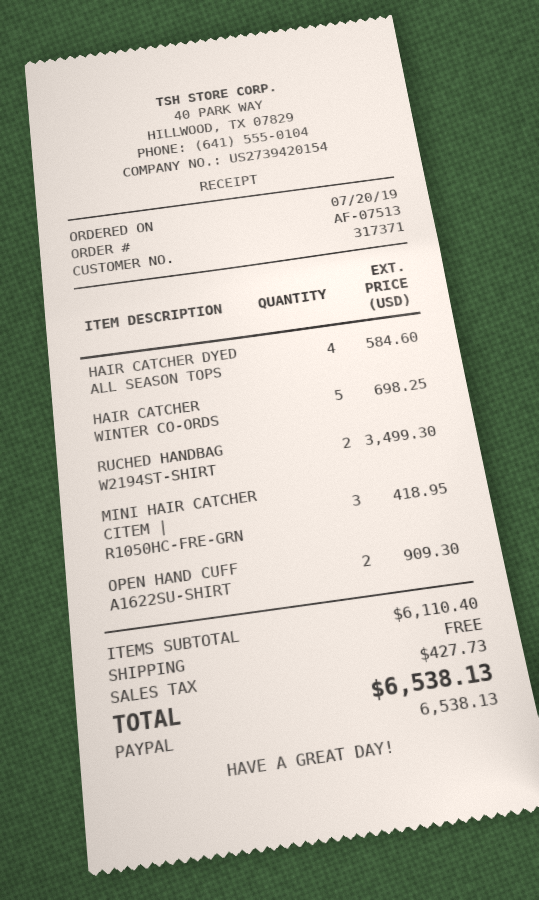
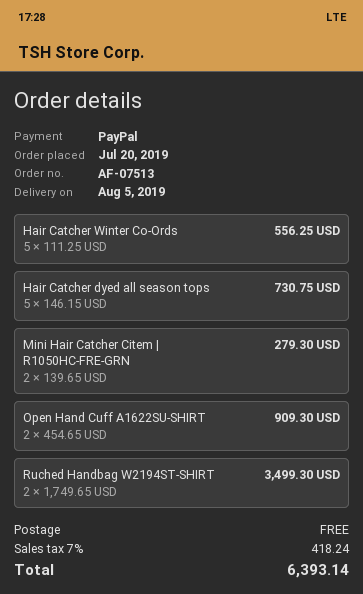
HAIR CATCHER DYED ALL SEASON TOPS: 4 for 584.60 -> 5 for 730.75
HAIR CATCHER WINTER CO-ORDS: 5 for 698.25 -> 5 for 556.25
MINI HAIR CATCHER CITEM | R1050HC-FRE-GRN: 3 for 418.95 -> 2 for 279.30
tax: 427.73 -> 418.24
total: 6538.13 -> 6393.14

